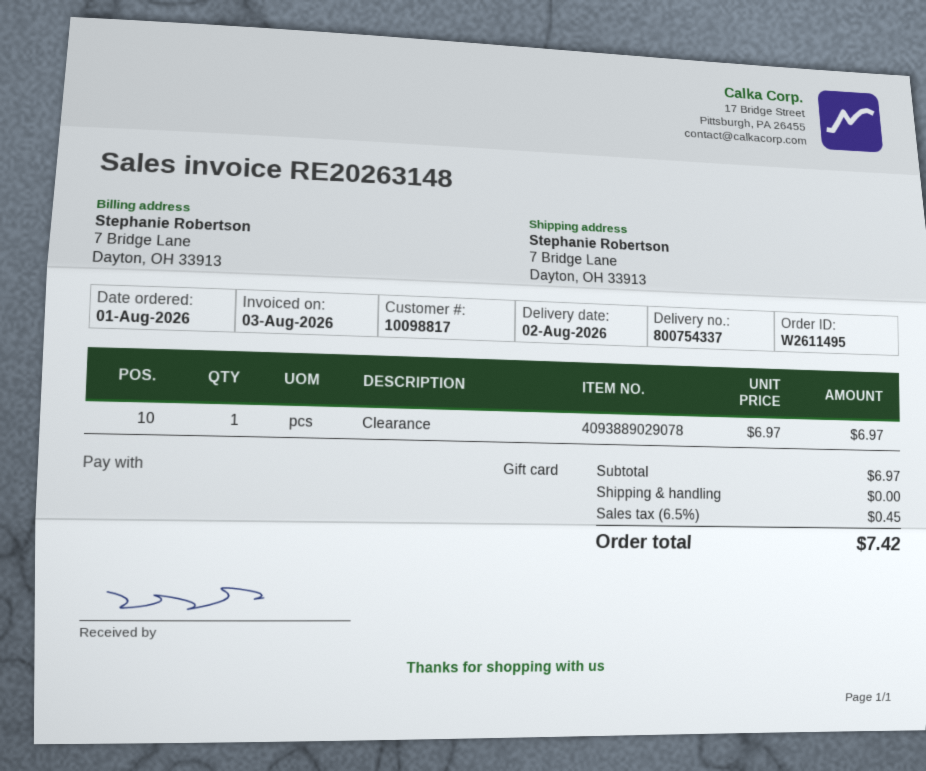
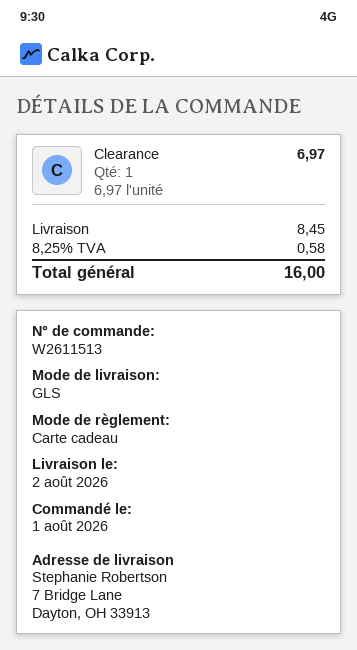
order number: W2611495 -> W2611513
shipping: 0.00 -> 8.45
tax: 6.5% = 0.45 -> 8.25% = 0.58
total: 7.42 -> 16.00

